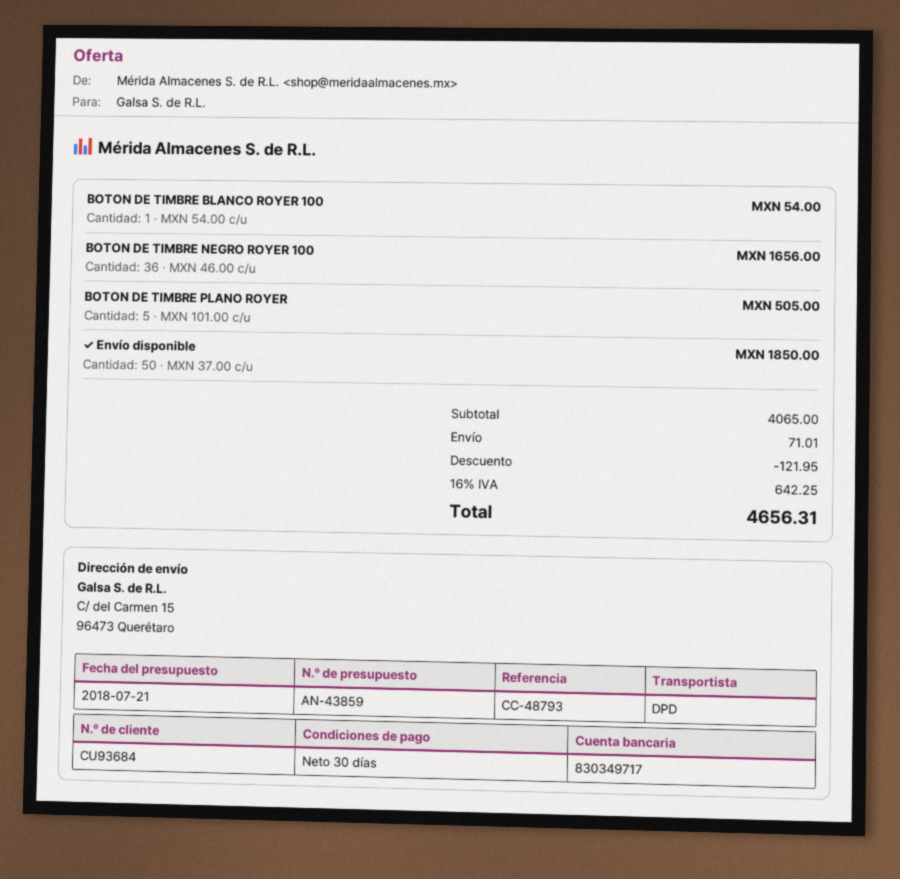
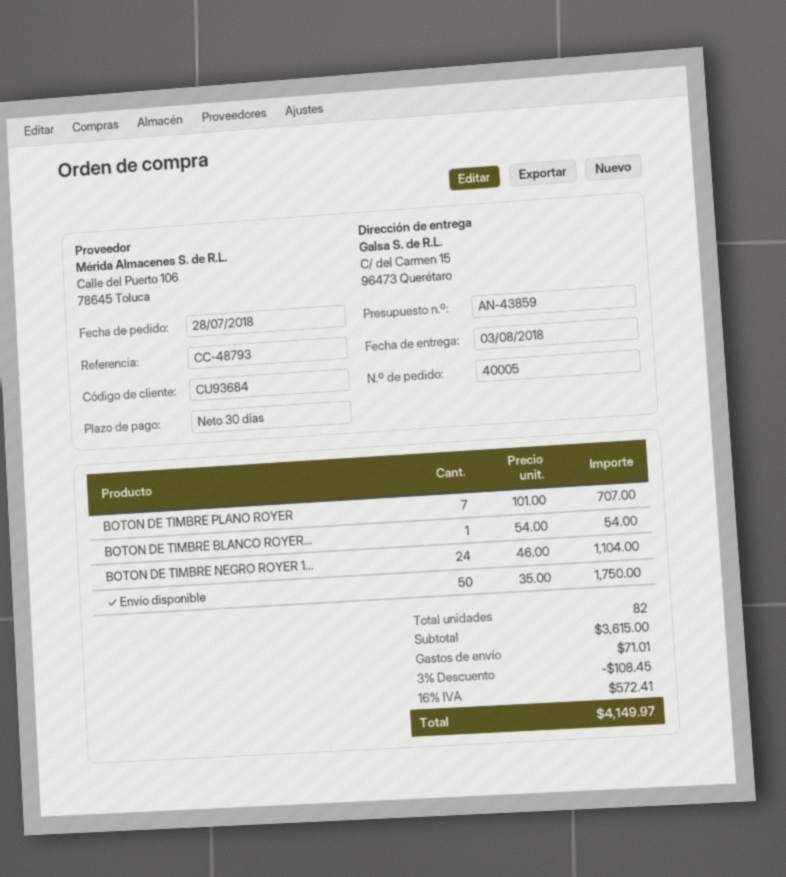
BOTON DE TIMBRE NEGRO ROYER 100: 36 x 46.00 = 1656.00 -> 24 x 46.00 = 1104.00
BOTON DE TIMBRE PLANO ROYER: 5 x 101.00 = 505.00 -> 7 x 101.00 = 707.00
✓ Envío disponible: 50 x 37.00 = 1850.00 -> 50 x 35.00 = 1750.00
subtotal: 4065.00 -> 3615.00
discount: 121.95 -> 108.45
tax: 16% = 642.25 -> 16% = 572.41
total: 4656.31 -> 4149.97

